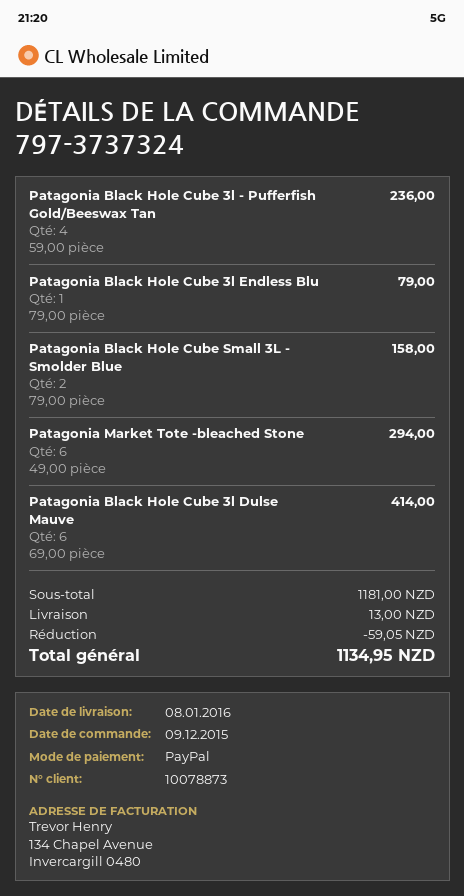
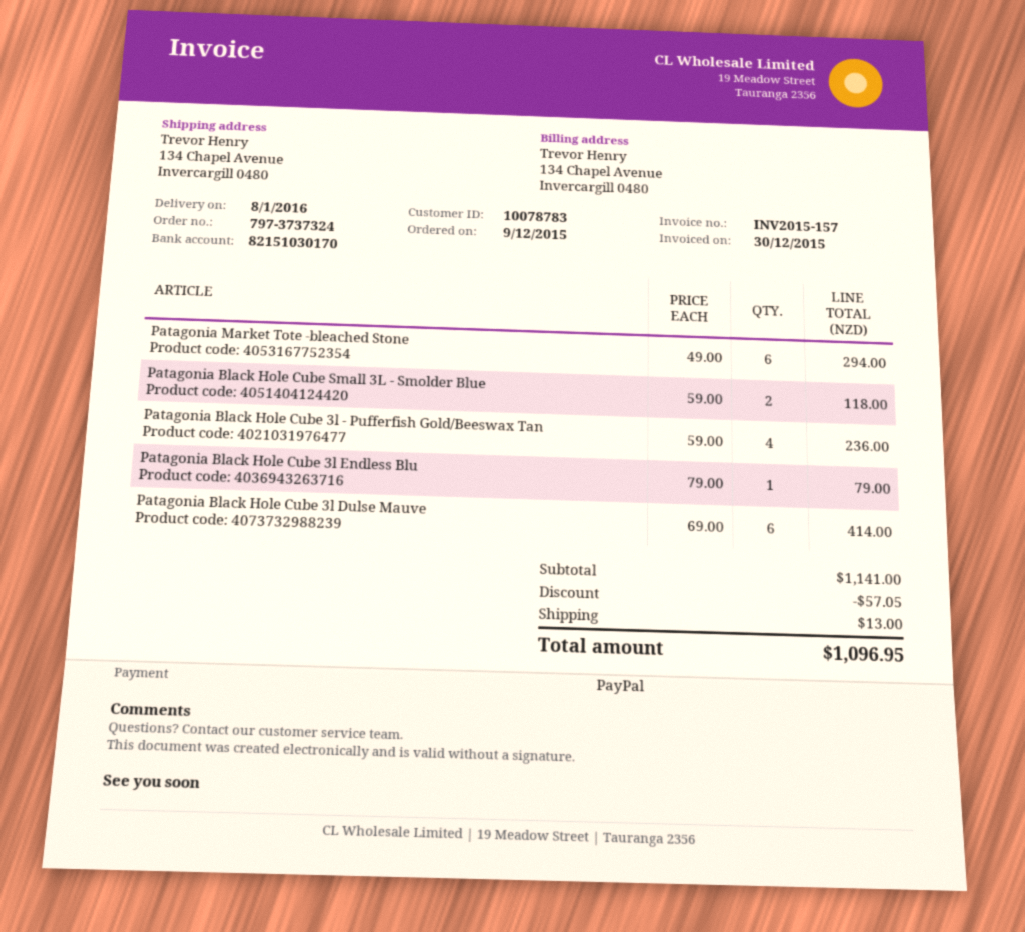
customer number: 10078873 -> 10078783
Patagonia Black Hole Cube Small 3L - Smolder Blue: 2 x 79.00 = 158.00 -> 2 x 59.00 = 118.00
subtotal: 1181.00 -> 1141.00
discount: 59.05 -> 57.05
total: 1134.95 -> 1096.95

